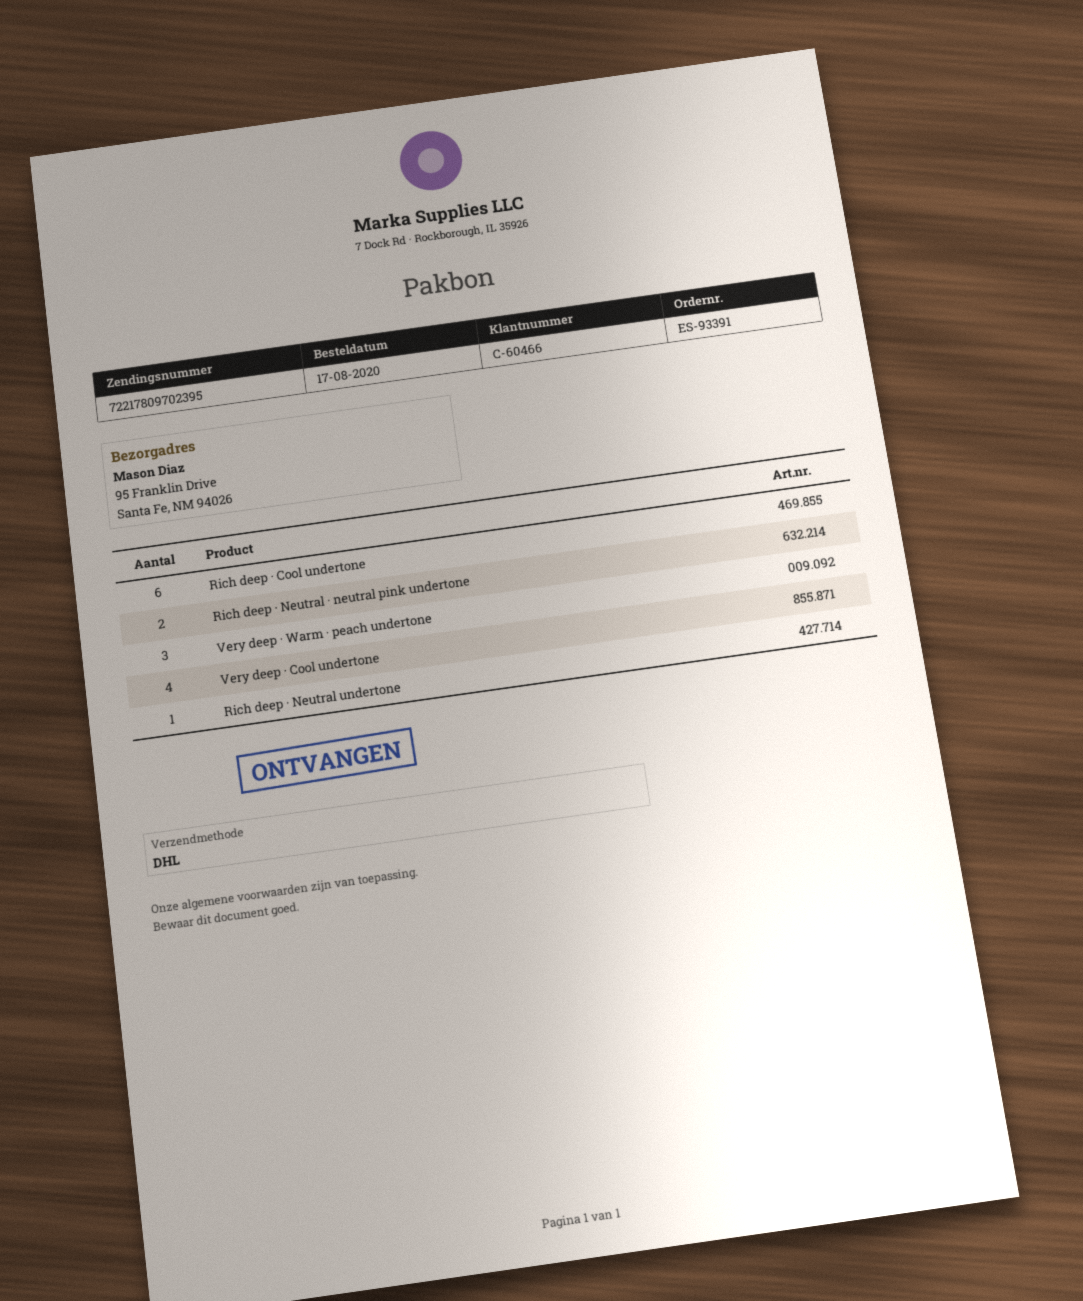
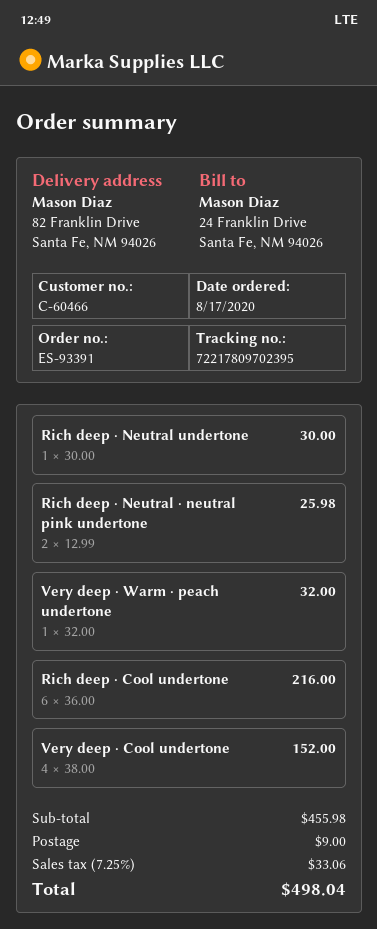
ship to: 95 Franklin Drive, Santa Fe, NM 94026 -> 82 Franklin Drive, Santa Fe, NM 94026
Very deep · Warm · peach undertone: 3 -> 1

